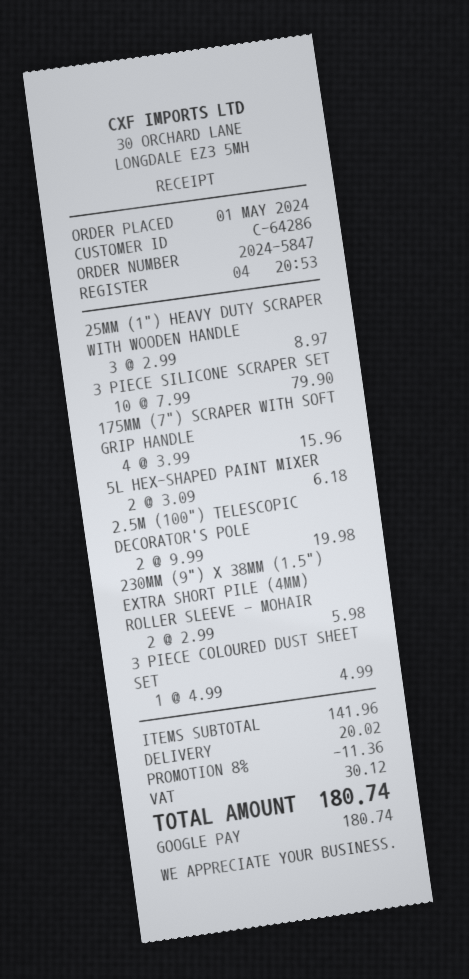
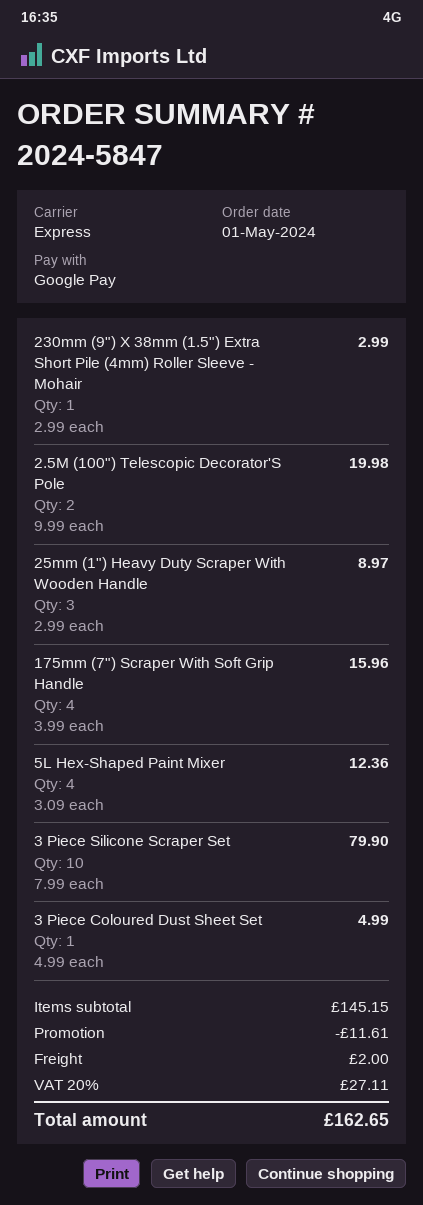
5L HEX-SHAPED PAINT MIXER: 2 x 3.09 = 6.18 -> 4 x 3.09 = 12.36
230MM (9") X 38MM (1.5") EXTRA SHORT PILE (4MM) ROLLER SLEEVE - MOHAIR: 2 x 2.99 = 5.98 -> 1 x 2.99 = 2.99
subtotal: 141.96 -> 145.15
discount: 11.36 -> 11.61
shipping: 20.02 -> 2.00
tax: 30.12 -> 27.11
total: 180.74 -> 162.65

